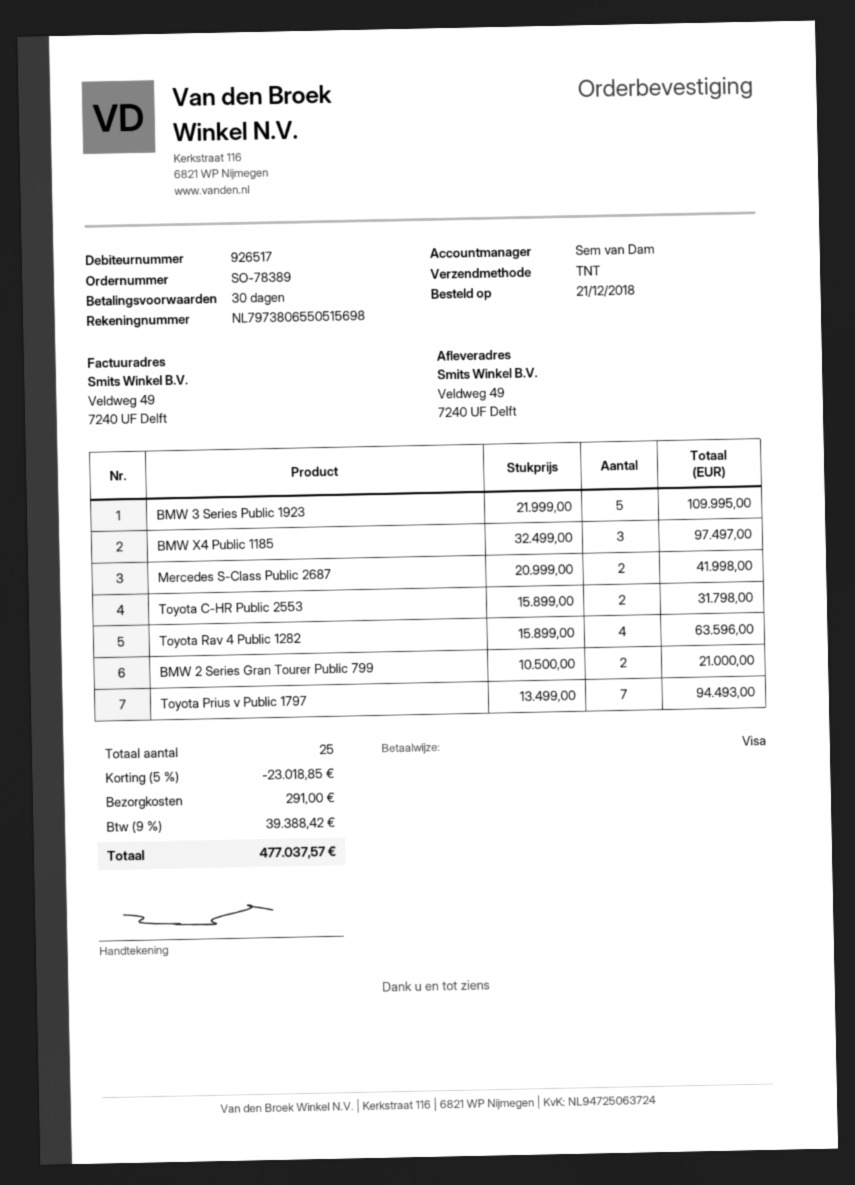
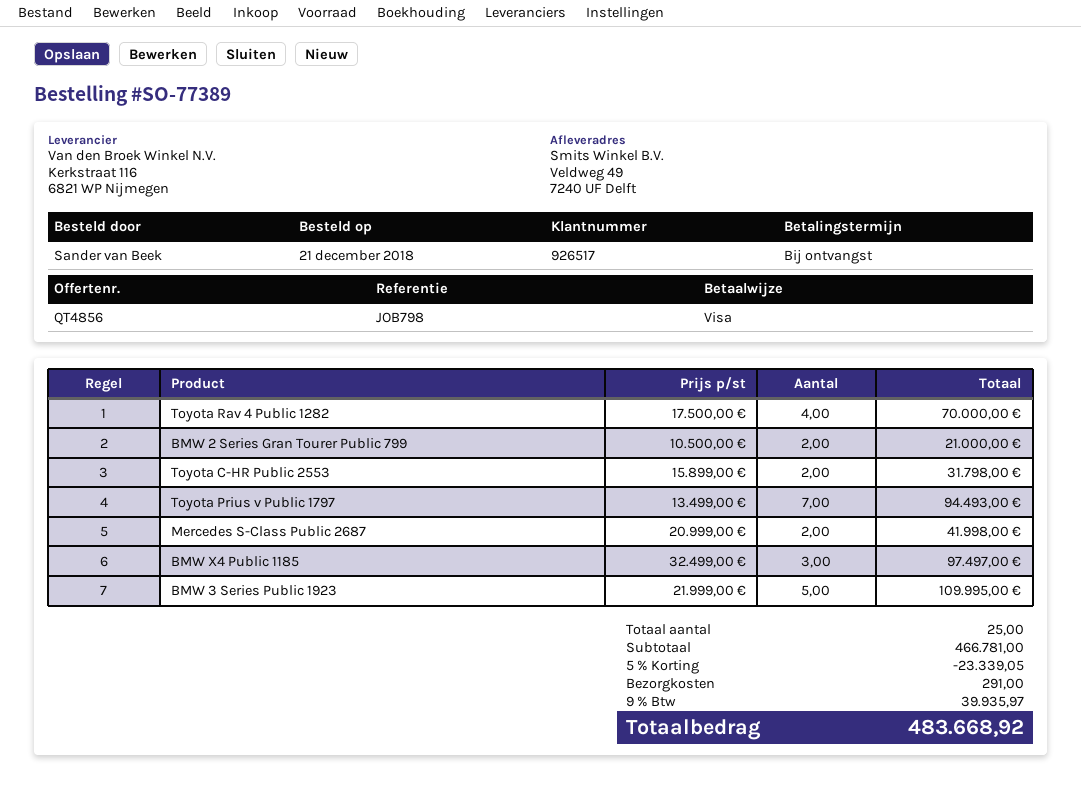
order number: SO-78389 -> SO-77389
payment terms: 30 days -> on receipt
Toyota Rav 4 Public 1282: 4 x 15899.00 = 63596.00 -> 4 x 17500.00 = 70000.00
discount: 5% = 23018.85 -> 5% = 23339.05
tax: 9% = 39388.42 -> 9% = 39935.97
total: 477037.57 -> 483668.92

